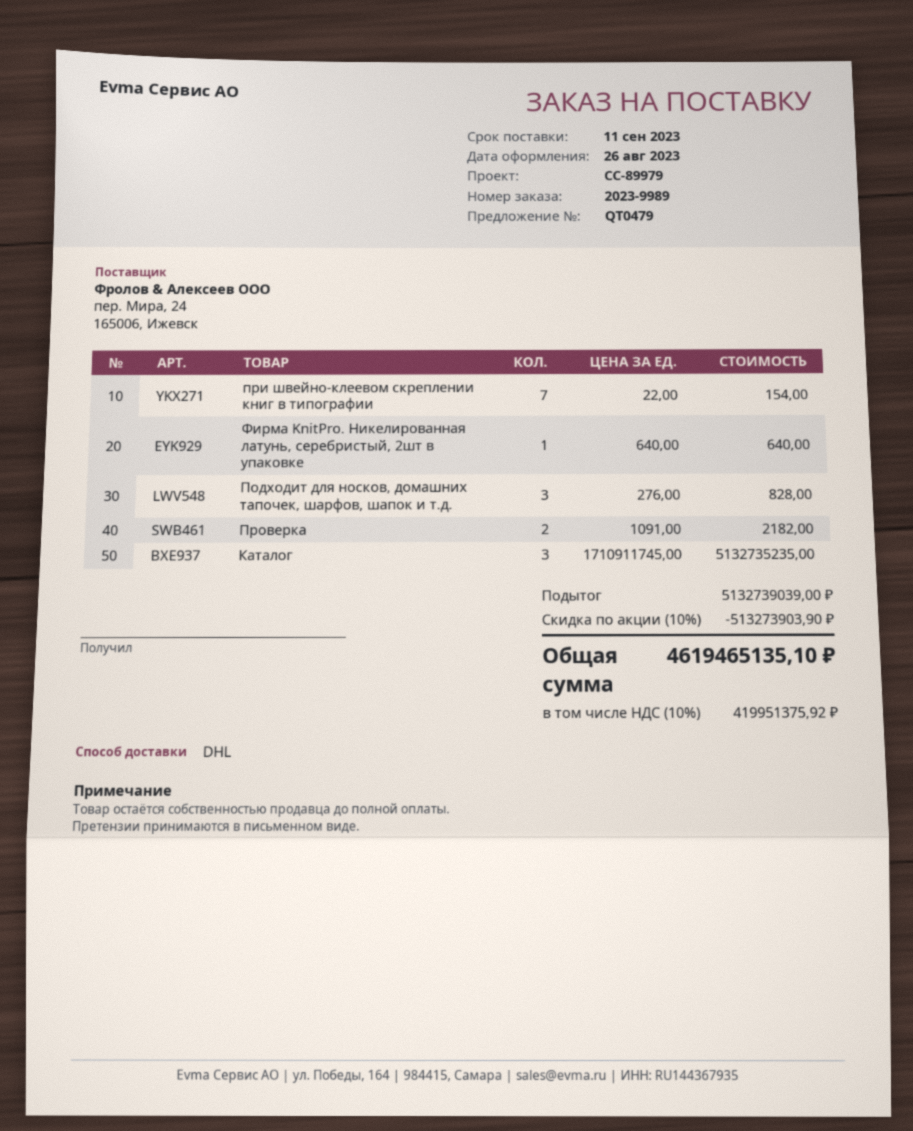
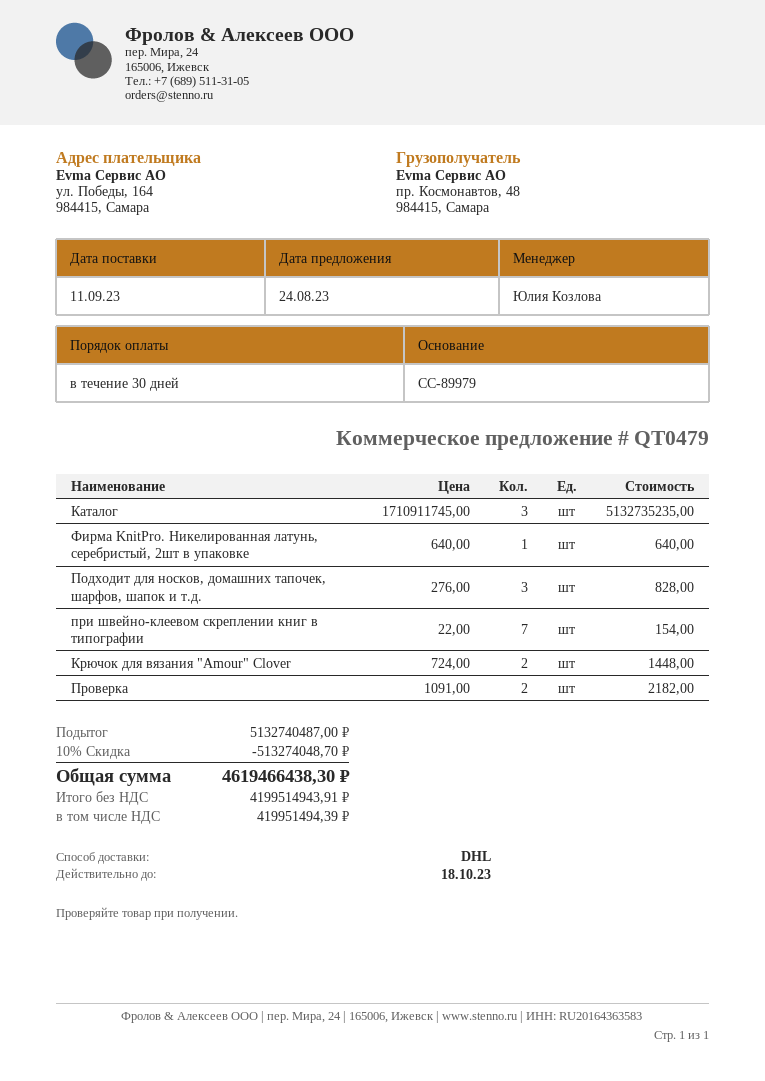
Крючок для вязания "Amour" Clover: none -> 2 x 724.00 = 1448.00
subtotal: 5132739039.00 -> 5132740487.00
discount: 10% = 513273903.90 -> 10% = 513274048.70
tax: 419951375.92 -> 419951494.39
total: 4619465135.10 -> 4619466438.30

